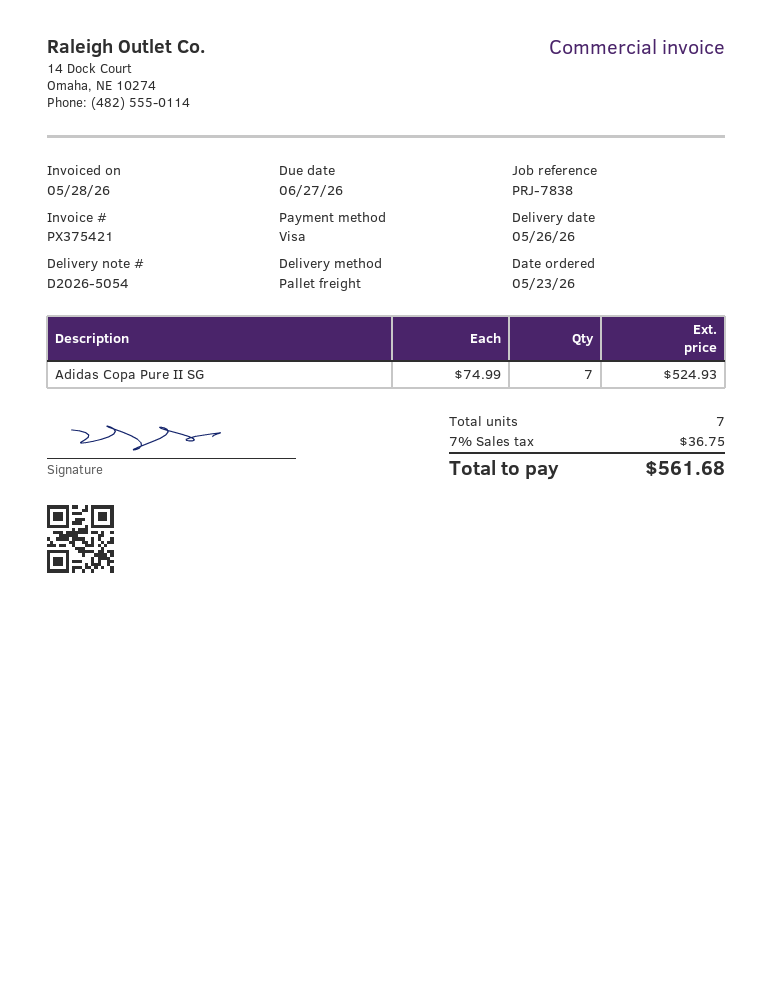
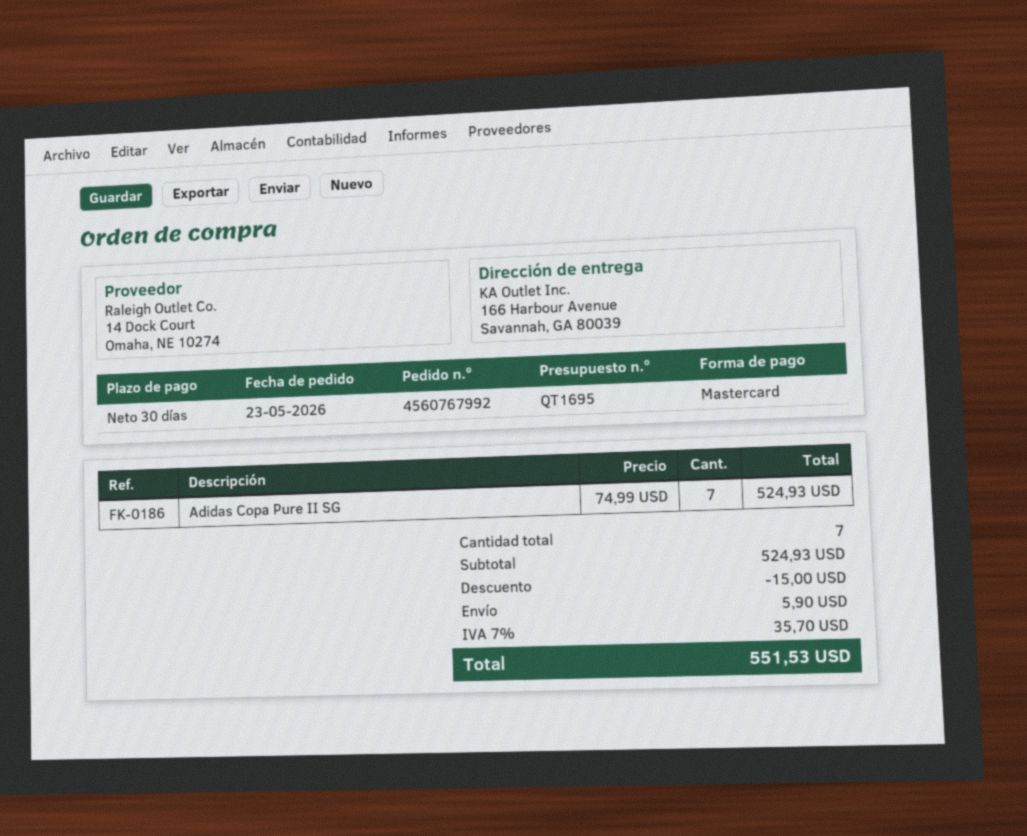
payment method: Visa -> Mastercard
discount: none -> 15.00
shipping: none -> 5.90
tax: 7% = 36.75 -> 7% = 35.70
total: 561.68 -> 551.53

